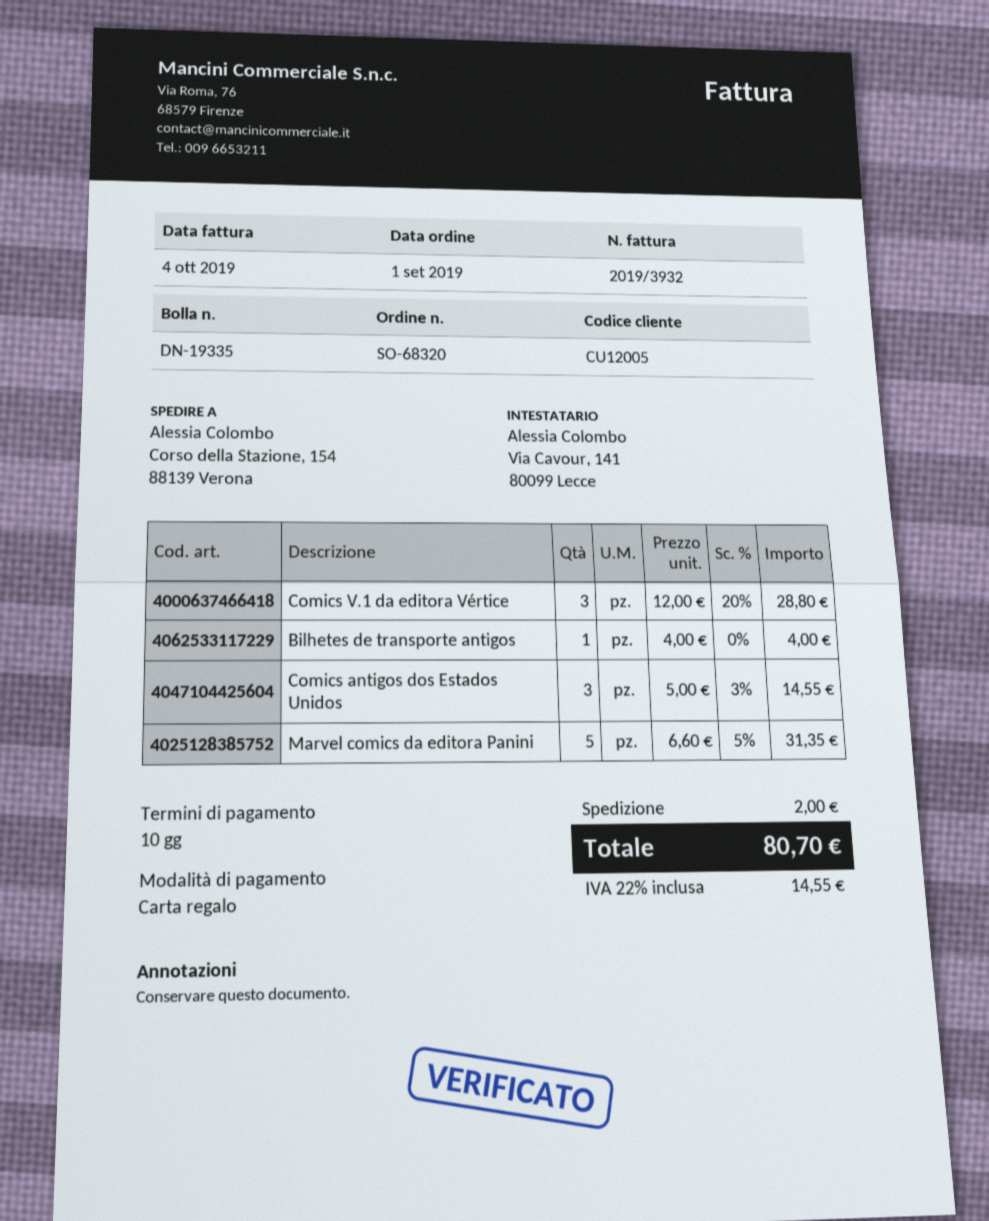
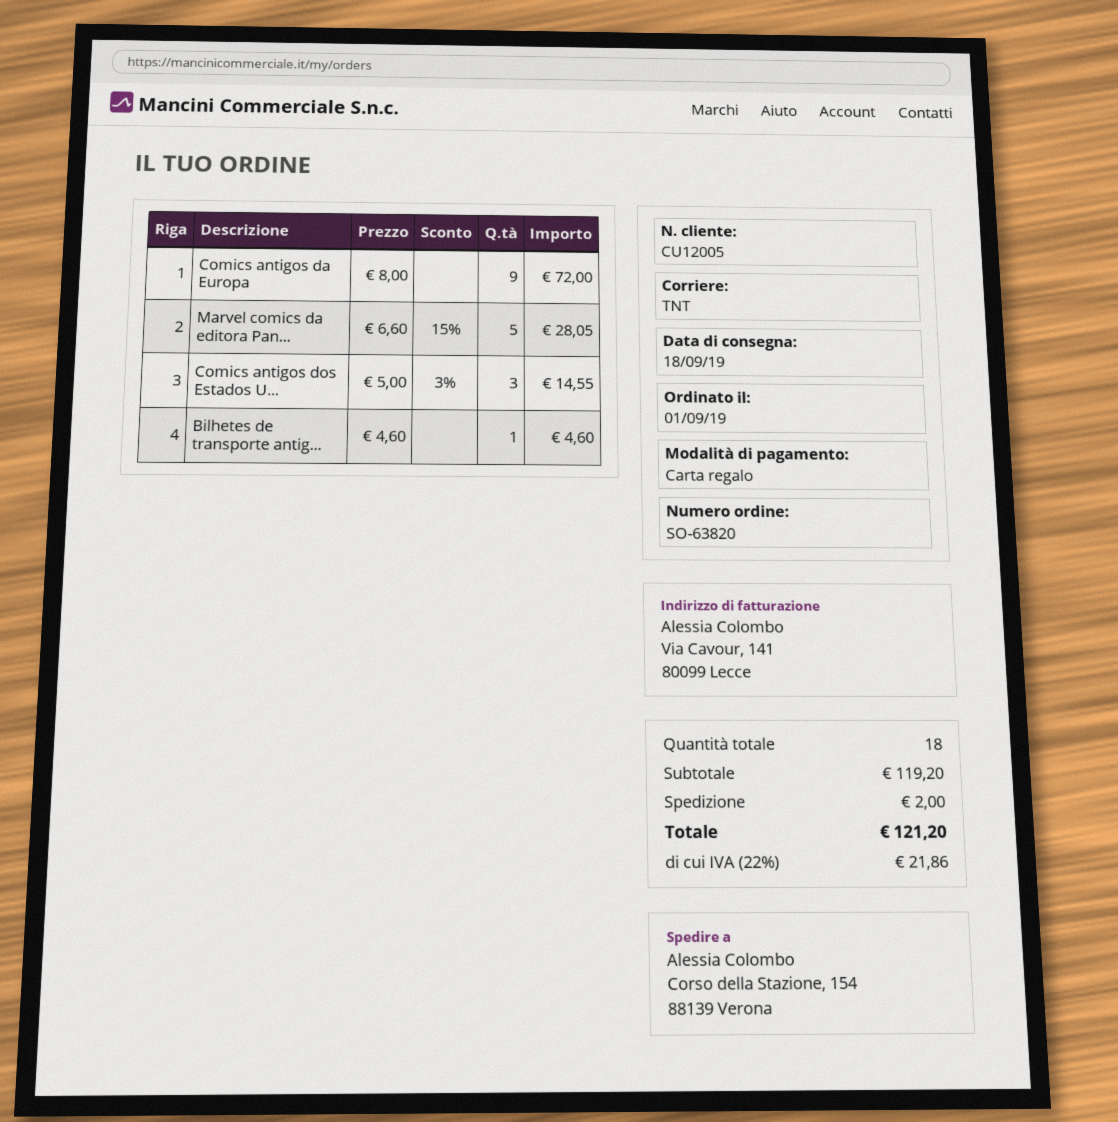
order number: SO-68320 -> SO-63820
Comics V.1 da editora Vértice: 3 x 12.00 - 20% = 28.80 -> none
Bilhetes de transporte antigos: 1 x 4.00 = 4.00 -> 1 x 4.60 = 4.60
Marvel comics da editora Panini: 5 x 6.60 - 5% = 31.35 -> 5 x 6.60 - 15% = 28.05
Comics antigos da Europa: none -> 9 x 8.00 = 72.00
tax: 22% = 14.55 -> 22% = 21.86
total: 80.70 -> 121.20

